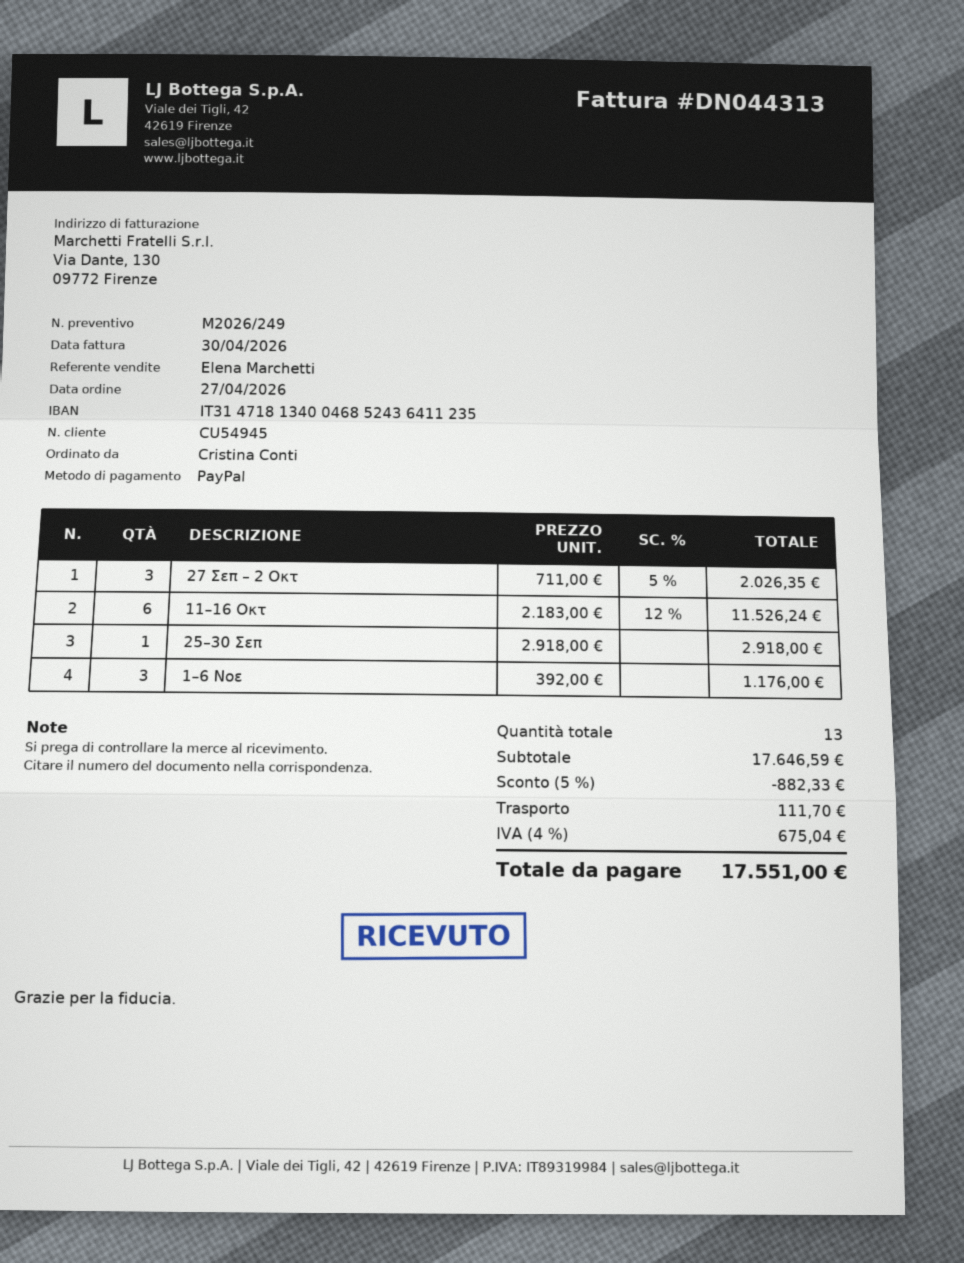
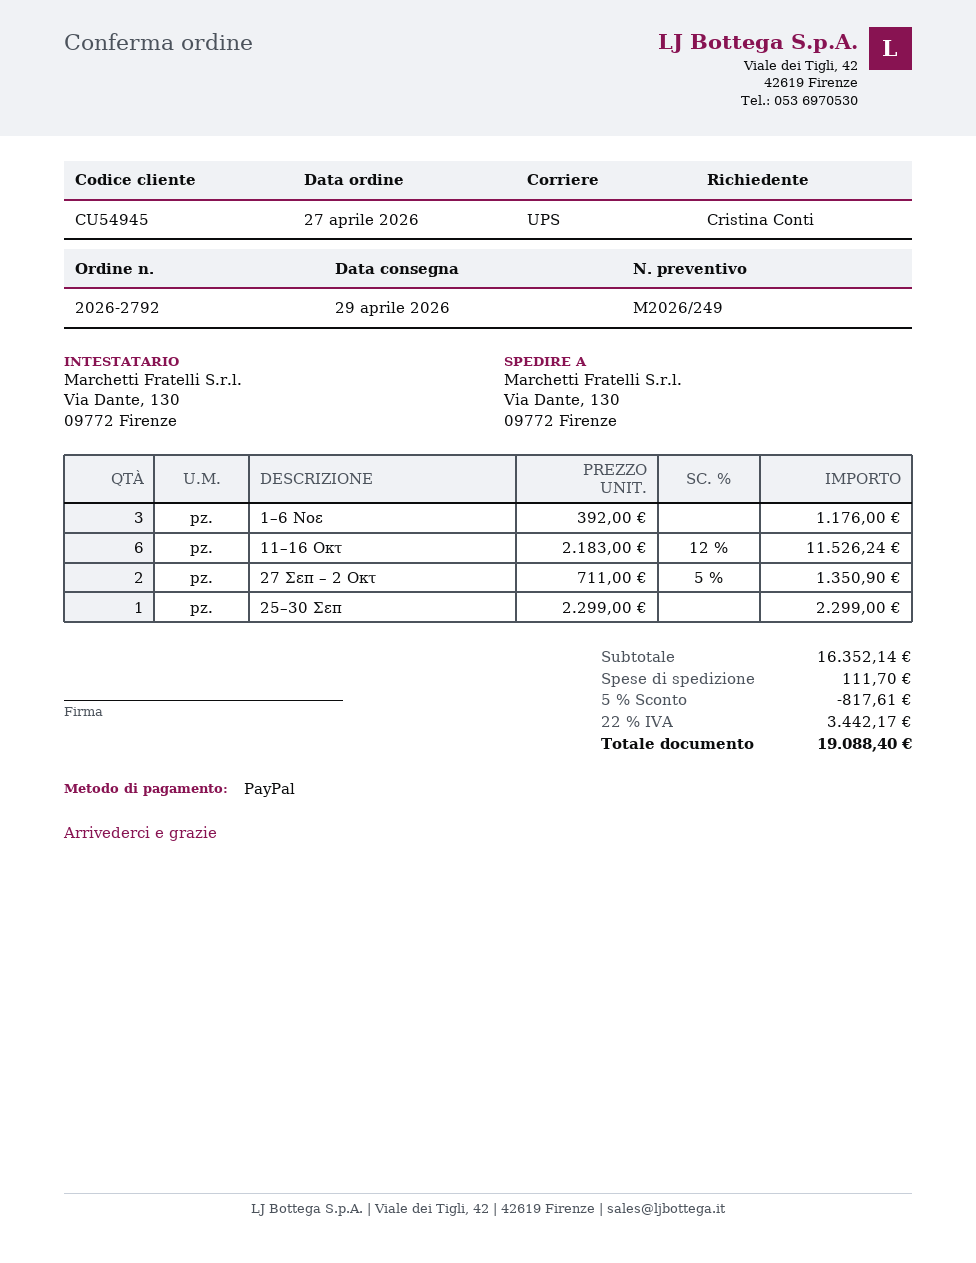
27 Σεπ – 2 Οκτ: 3 x 711.00 - 5% = 2026.35 -> 2 x 711.00 - 5% = 1350.90
25–30 Σεπ: 1 x 2918.00 = 2918.00 -> 1 x 2299.00 = 2299.00
subtotal: 17646.59 -> 16352.14
discount: 5% = 882.33 -> 5% = 817.61
tax: 4% = 675.04 -> 22% = 3442.17
total: 17551.00 -> 19088.40

